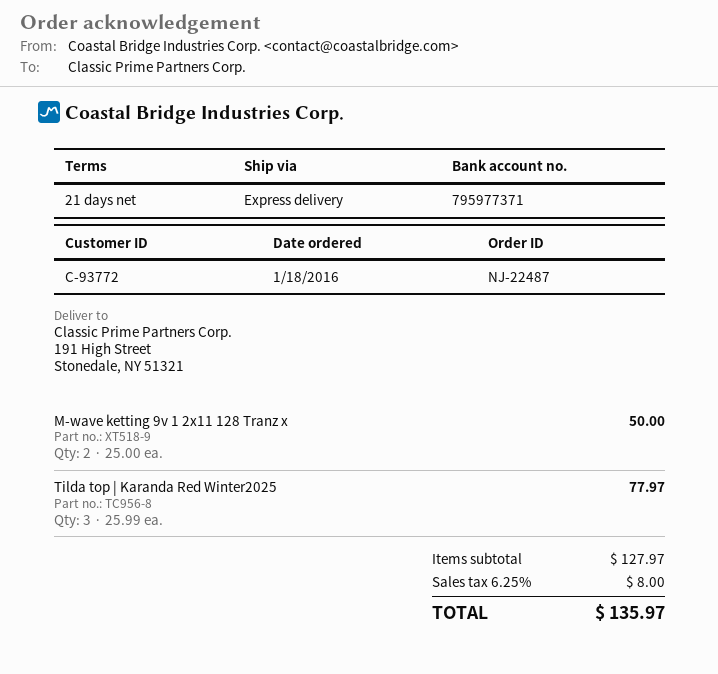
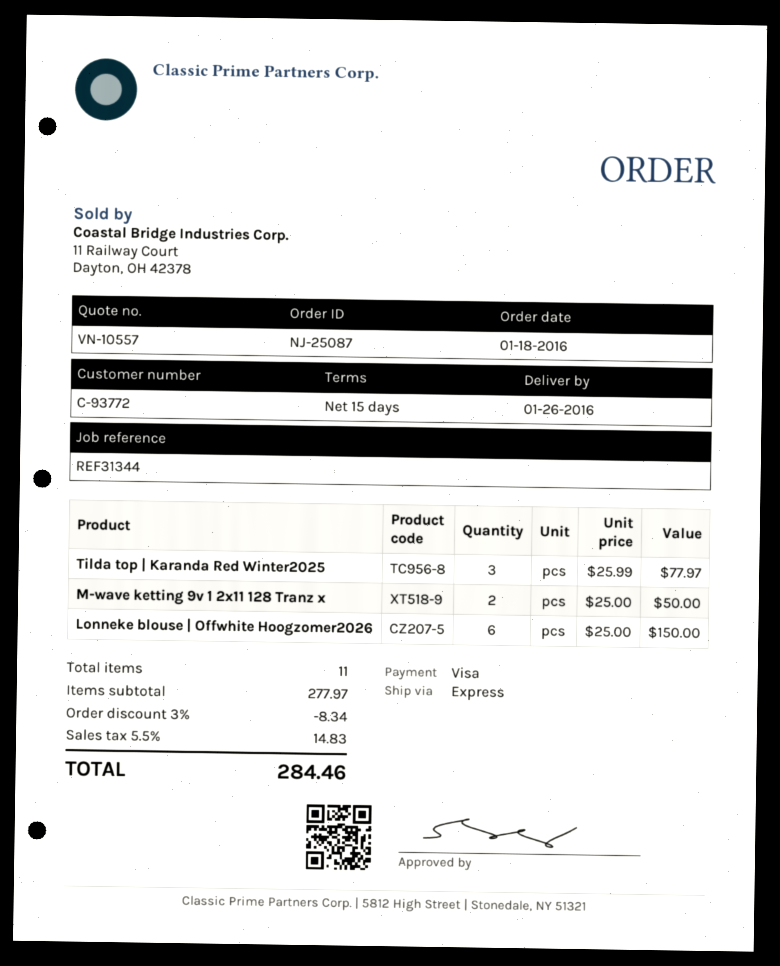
order number: NJ-22487 -> NJ-25087
payment terms: 21 days -> 15 days
Lonneke blouse | Offwhite Hoogzomer2026: none -> 6 x 25.00 = 150.00
subtotal: 127.97 -> 277.97
discount: none -> 3% = 8.34
tax: 6.25% = 8.00 -> 5.5% = 14.83
total: 135.97 -> 284.46

